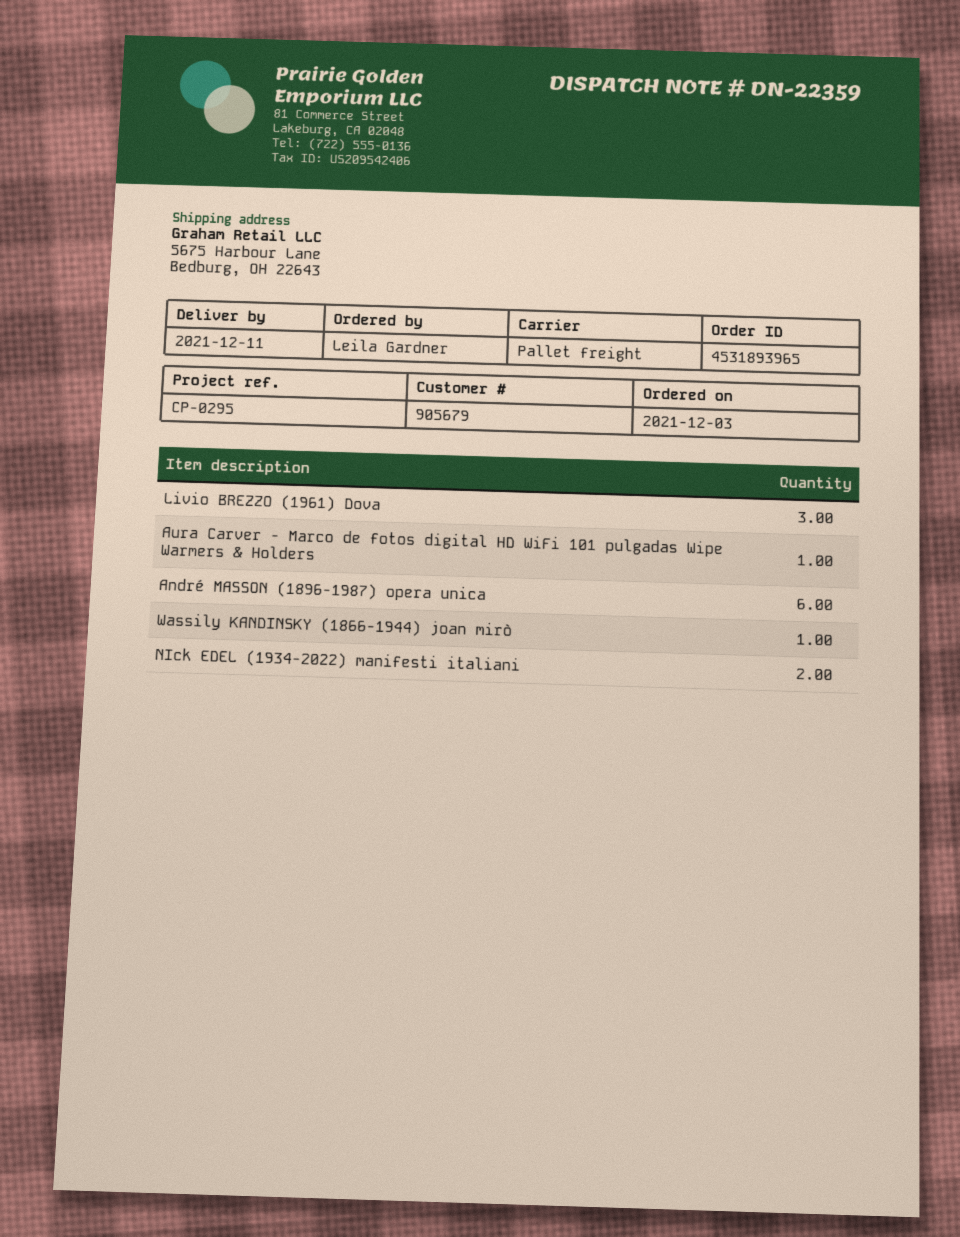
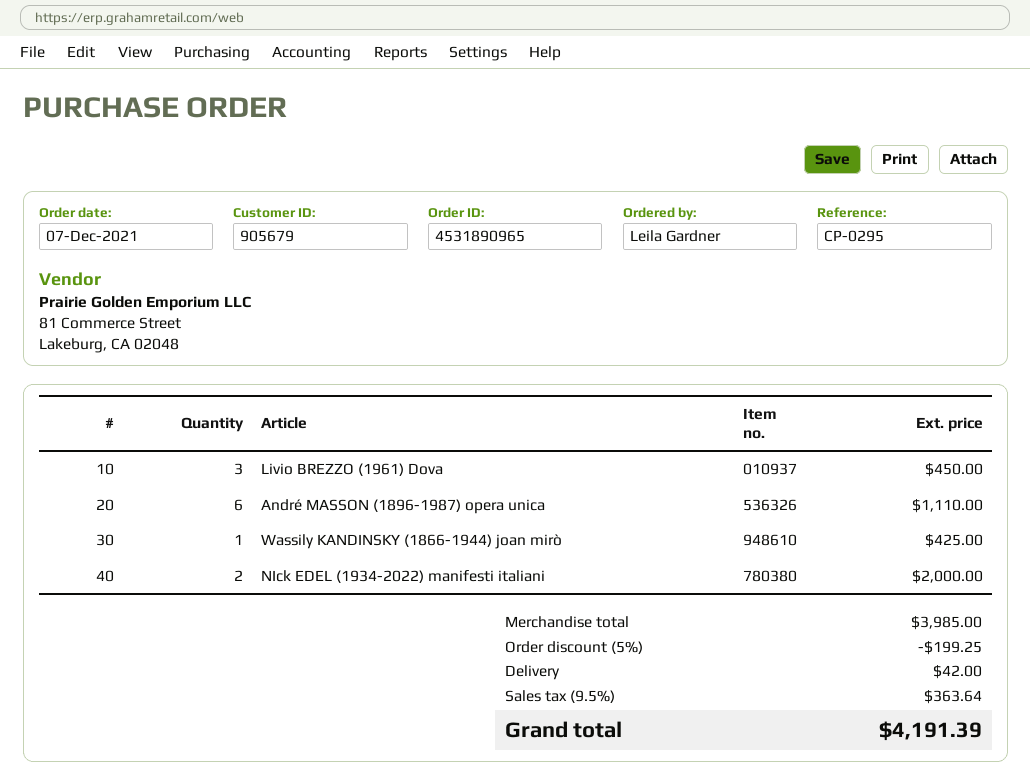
order number: 4531893965 -> 4531890965
order date: 2021-12-03 -> 2021-12-07
Aura Carver - Marco de fotos digital HD WiFi 101 pulgadas Wipe Warmers & Holders: 1 -> none

